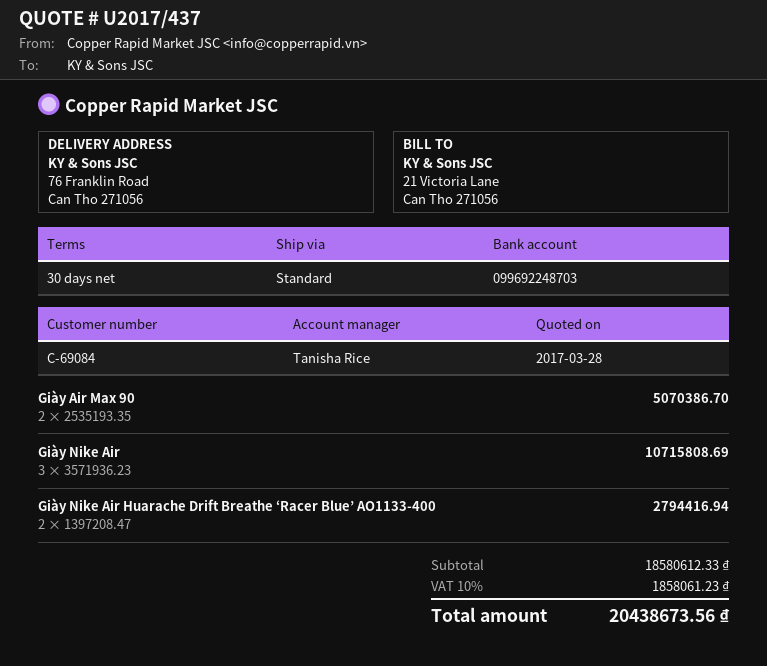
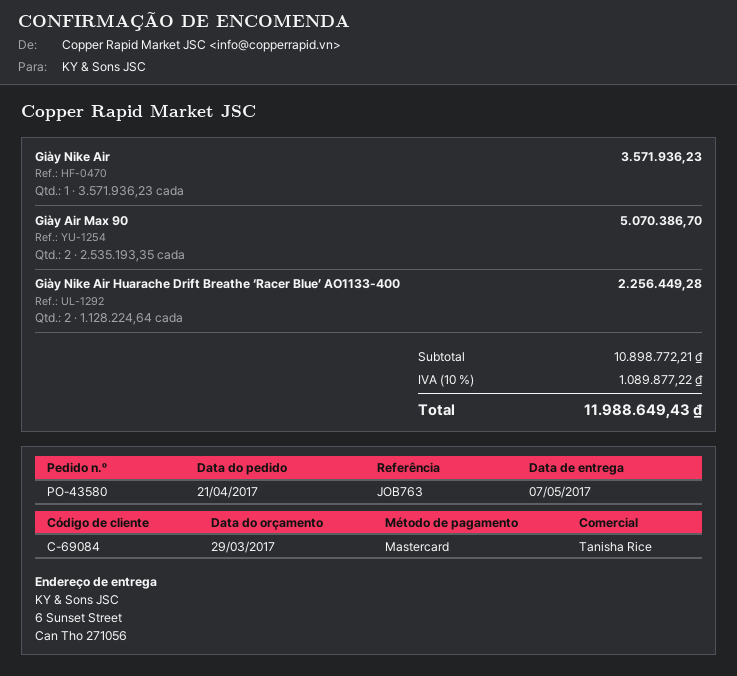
quote date: 2017-03-28 -> 2017-03-29
ship to: 76 Franklin Road, Can Tho 271056 -> 6 Sunset Street, Can Tho 271056
Giày Nike Air: 3 x 3571936.23 = 10715808.69 -> 1 x 3571936.23 = 3571936.23
Giày Nike Air Huarache Drift Breathe ‘Racer Blue’ AO1133-400: 2 x 1397208.47 = 2794416.94 -> 2 x 1128224.64 = 2256449.28
subtotal: 18580612.33 -> 10898772.21
tax: 10% = 1858061.23 -> 10% = 1089877.22
total: 20438673.56 -> 11988649.43

